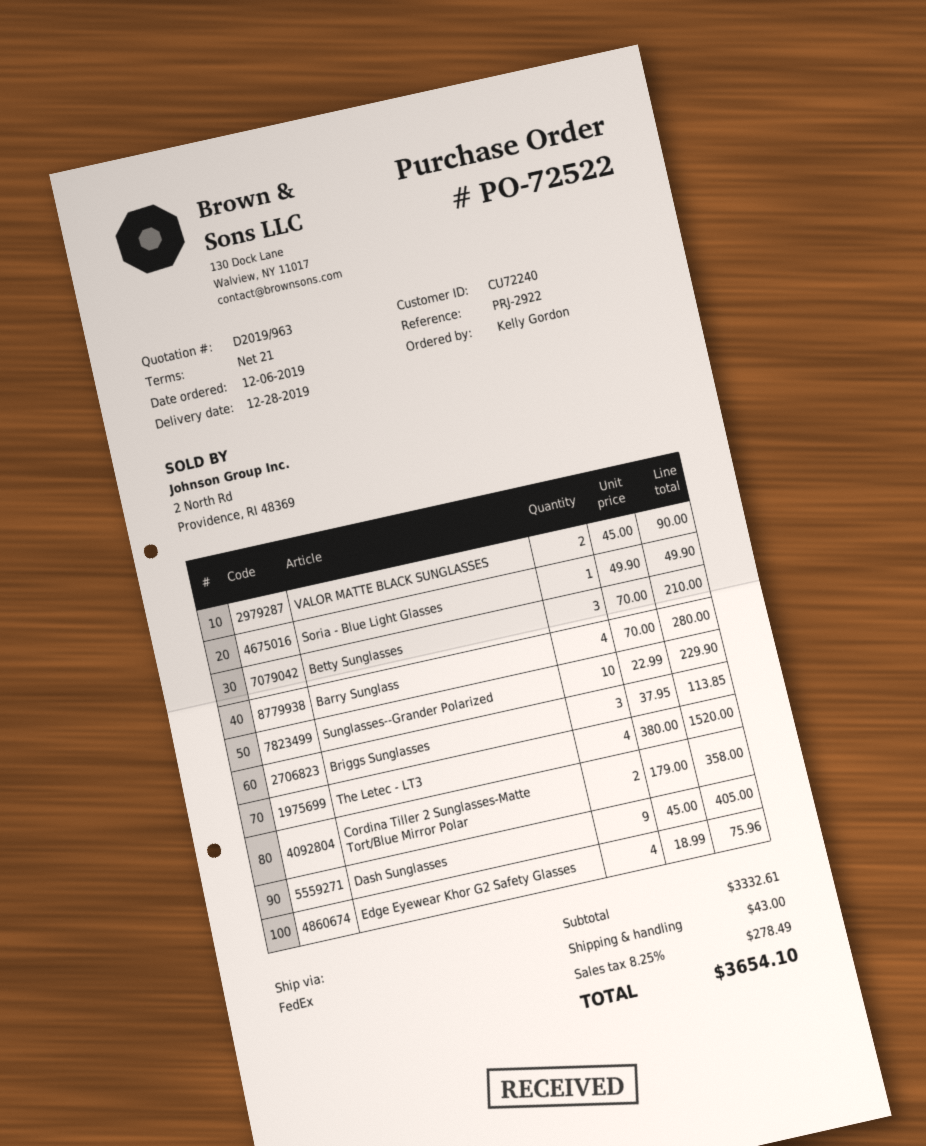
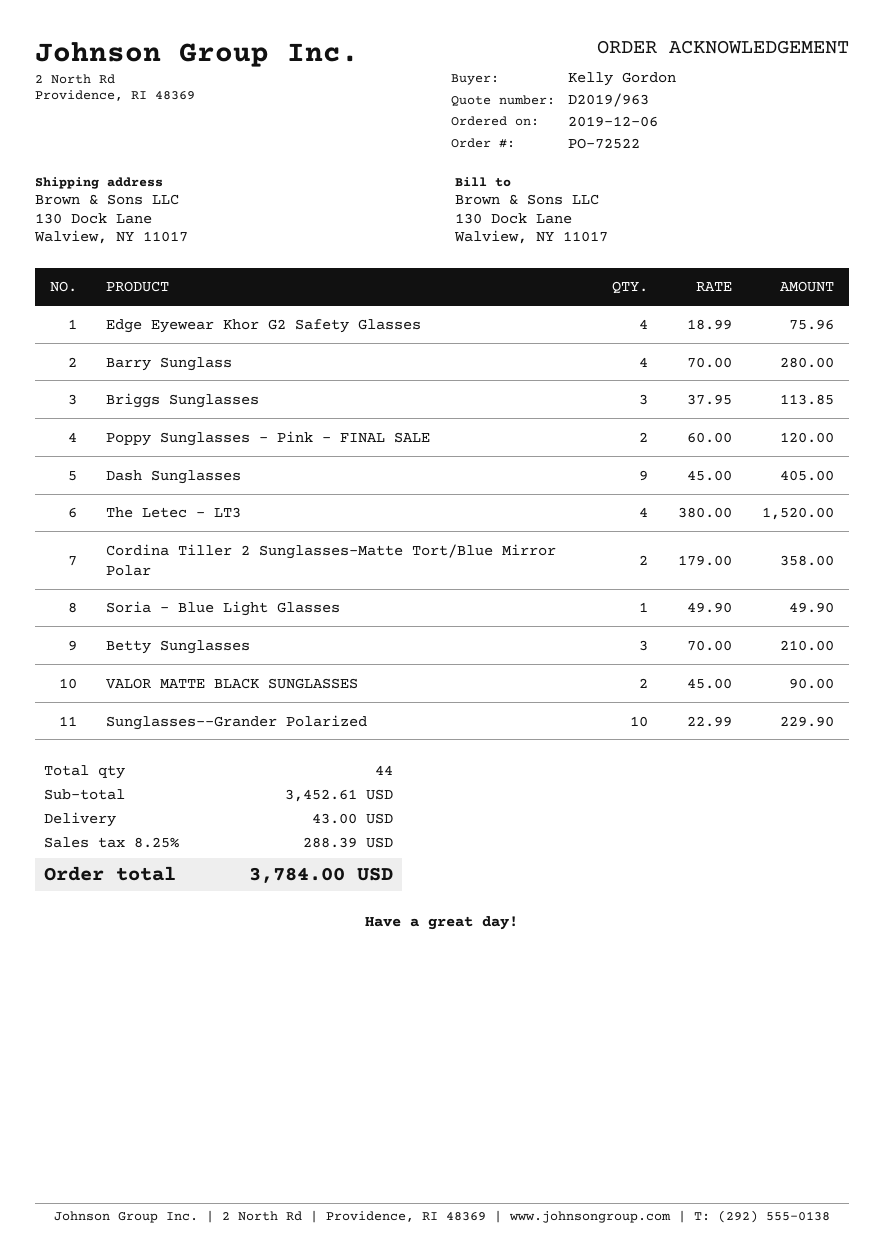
Poppy Sunglasses - Pink - FINAL SALE: none -> 2 x 60.00 = 120.00
subtotal: 3332.61 -> 3452.61
tax: 8.25% = 278.49 -> 8.25% = 288.39
total: 3654.10 -> 3784.00

